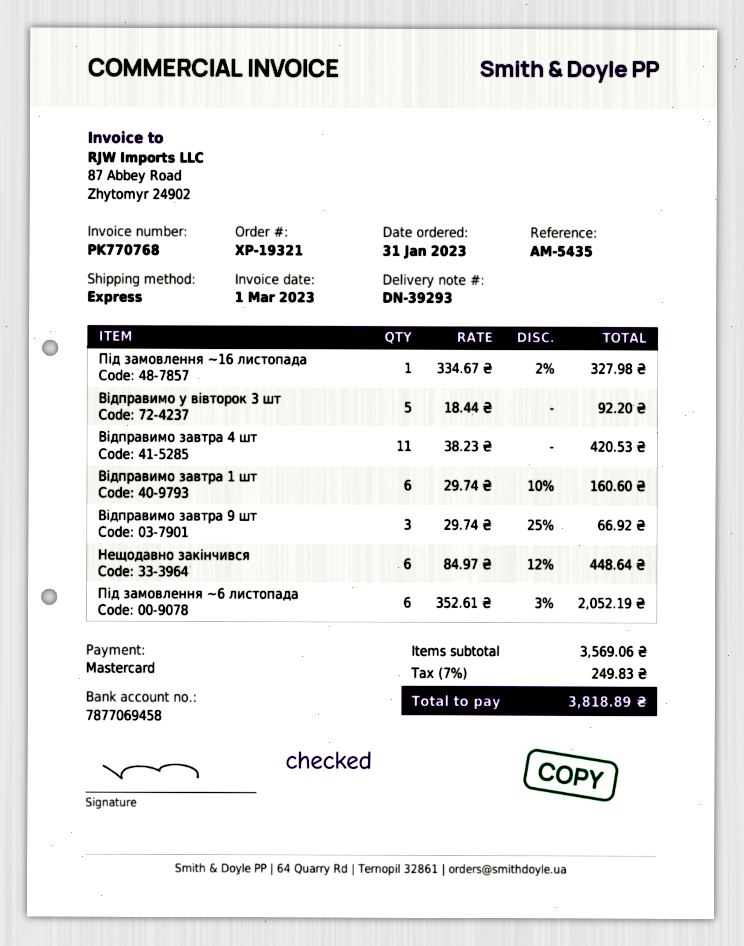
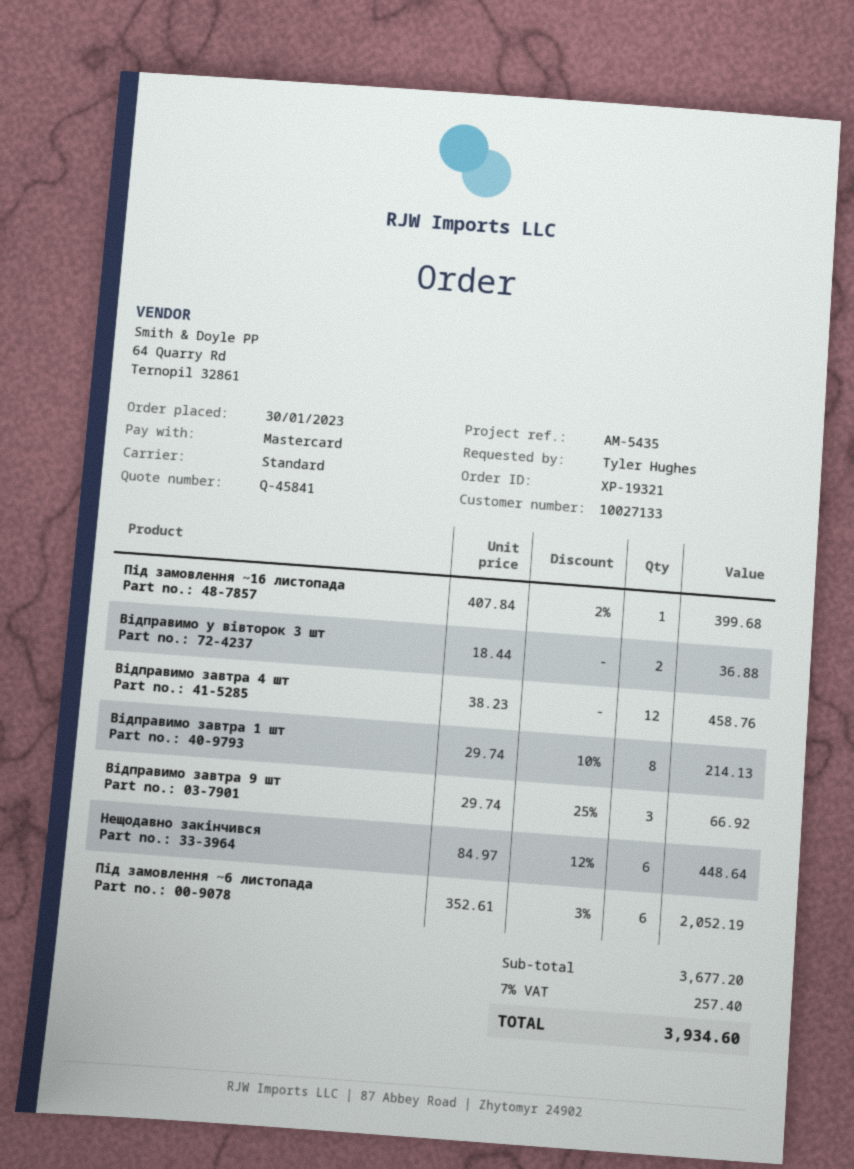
order date: 2023-01-31 -> 2023-01-30
shipping method: express -> standard
Під замовлення ~16 листопада: 1 x 334.67 - 2% = 327.98 -> 1 x 407.84 - 2% = 399.68
Відправимо у вівторок 3 шт: 5 x 18.44 = 92.20 -> 2 x 18.44 = 36.88
Відправимо завтра 4 шт: 11 x 38.23 = 420.53 -> 12 x 38.23 = 458.76
Відправимо завтра 1 шт: 6 x 29.74 - 10% = 160.60 -> 8 x 29.74 - 10% = 214.13
subtotal: 3569.06 -> 3677.20
tax: 7% = 249.83 -> 7% = 257.40
total: 3818.89 -> 3934.60

